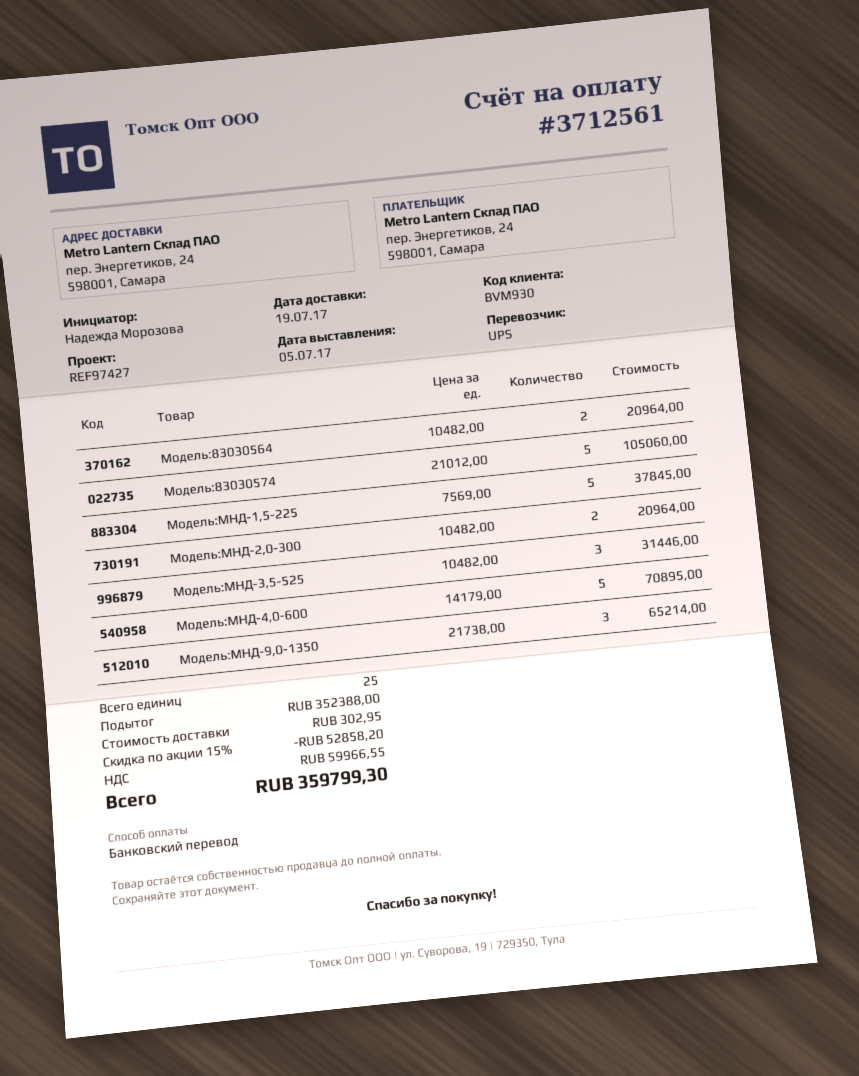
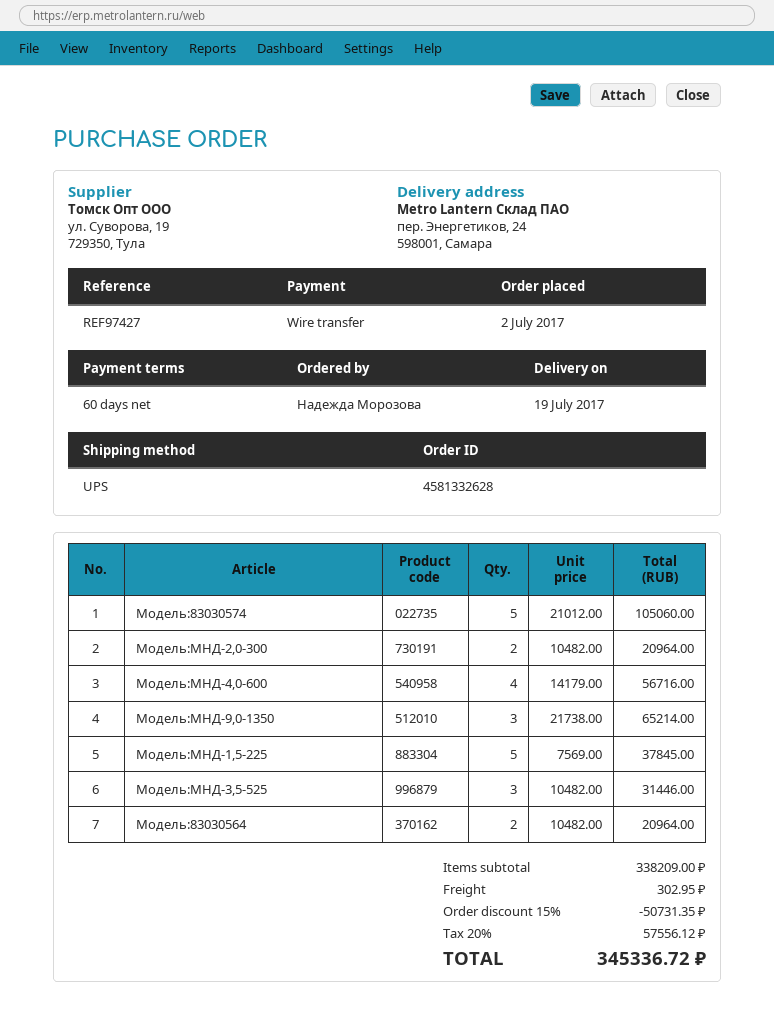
Модель:МНД-4,0-600: 5 x 14179.00 = 70895.00 -> 4 x 14179.00 = 56716.00
subtotal: 352388.00 -> 338209.00
discount: 15% = 52858.20 -> 15% = 50731.35
tax: 59966.55 -> 57556.12
total: 359799.30 -> 345336.72

